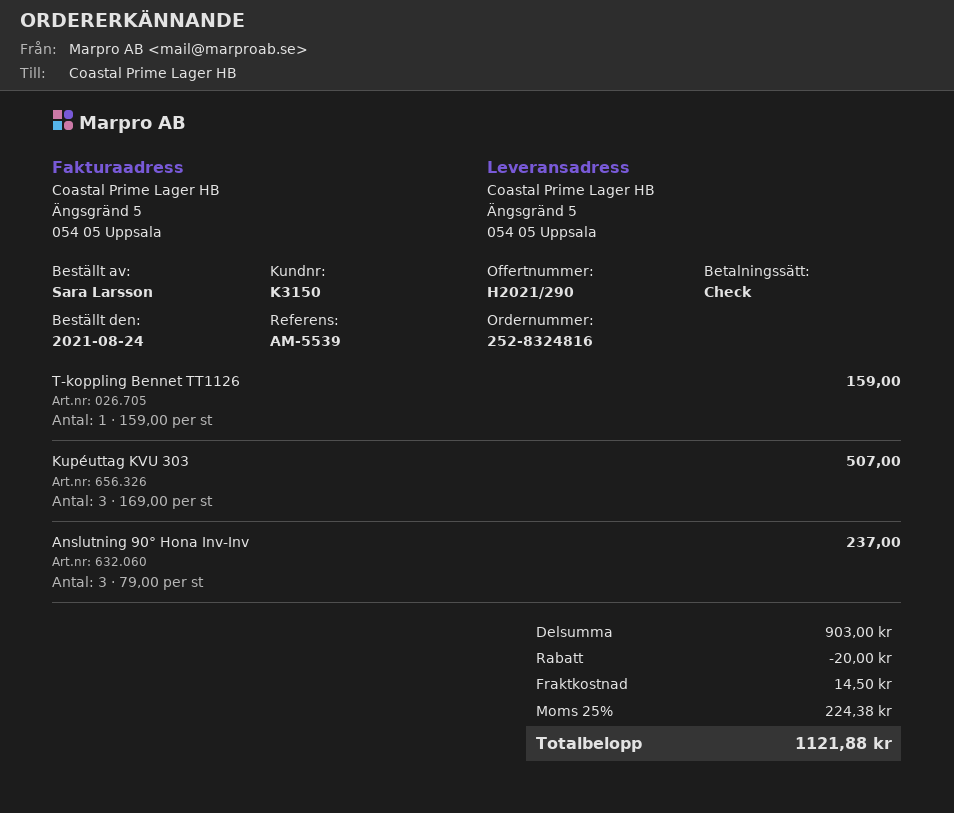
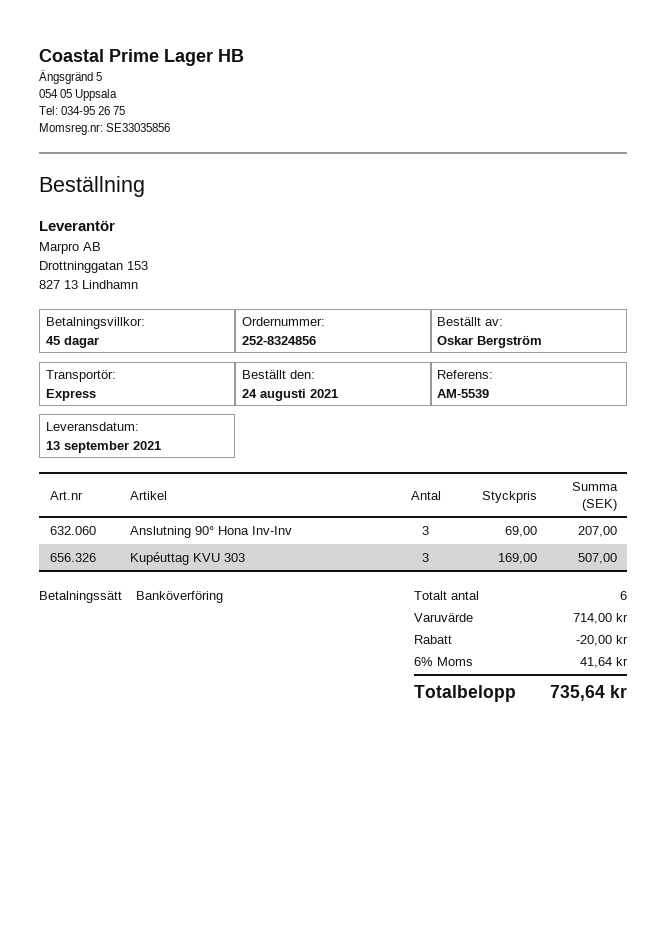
order number: 252-8324816 -> 252-8324856
ordered by: Sara Larsson -> Oskar Bergström
payment method: cheque -> bank transfer
T-koppling Bennet TT1126: 1 x 159.00 = 159.00 -> none
Anslutning 90° Hona Inv-Inv: 3 x 79.00 = 237.00 -> 3 x 69.00 = 207.00
subtotal: 903.00 -> 714.00
shipping: 14.50 -> none
tax: 25% = 224.38 -> 6% = 41.64
total: 1121.88 -> 735.64

